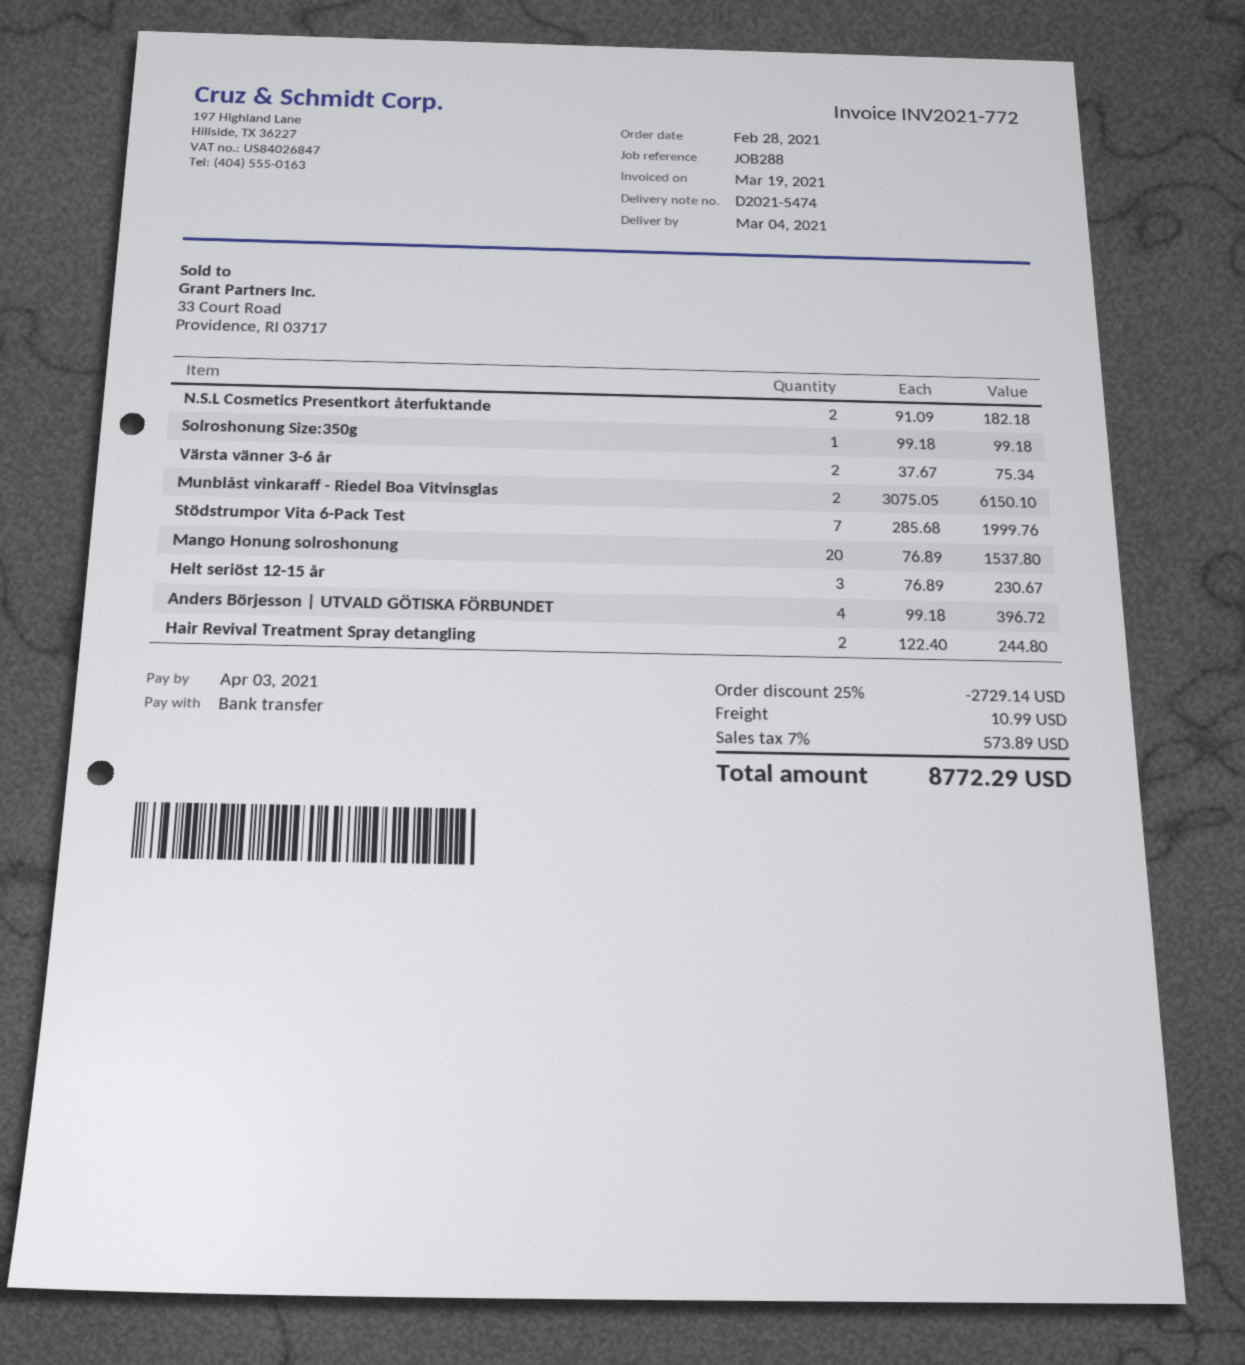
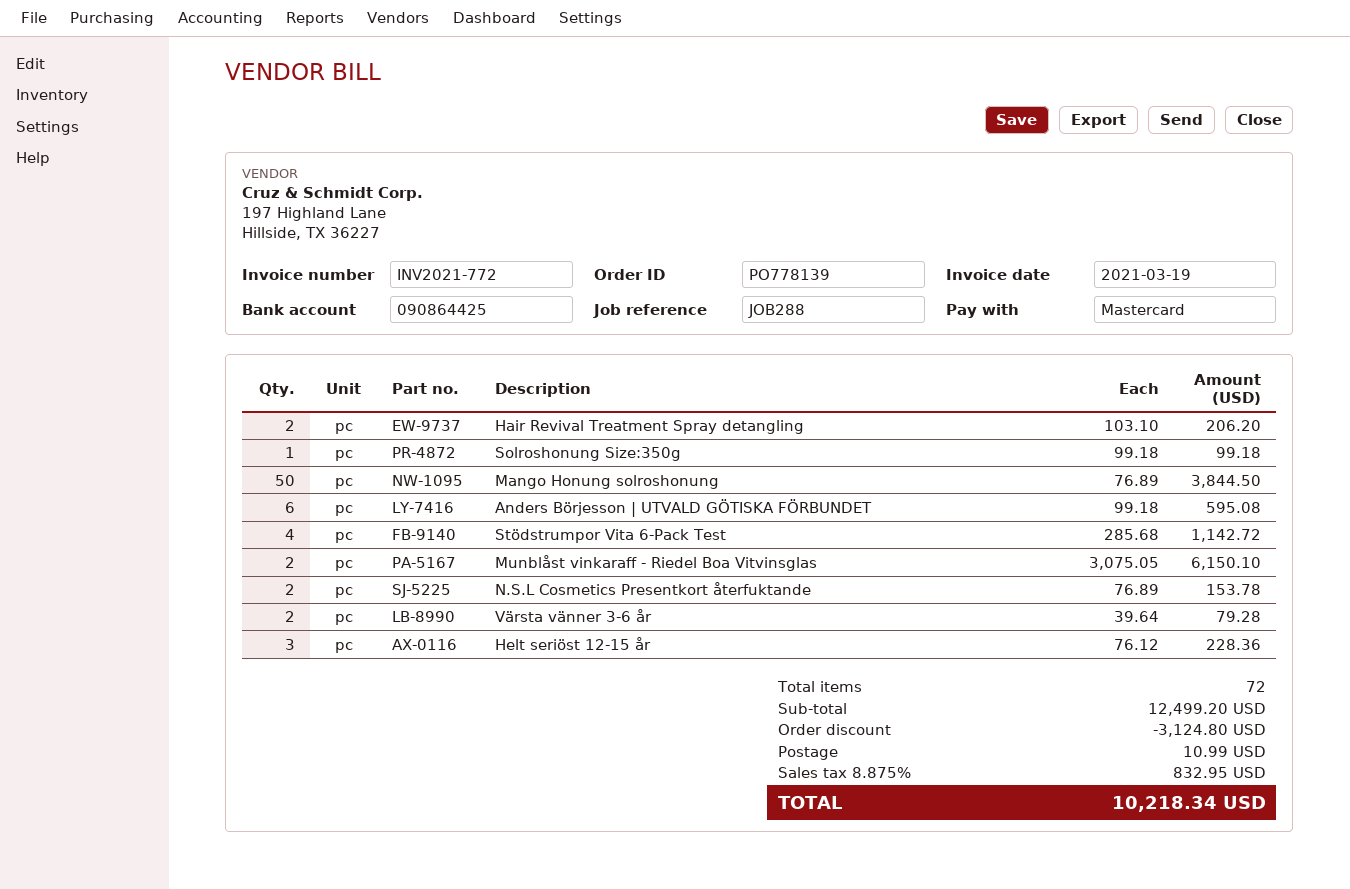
payment method: bank transfer -> Mastercard
N.S.L Cosmetics Presentkort återfuktande: 2 x 91.09 = 182.18 -> 2 x 76.89 = 153.78
Värsta vänner 3-6 år: 2 x 37.67 = 75.34 -> 2 x 39.64 = 79.28
Stödstrumpor Vita 6-Pack Test: 7 x 285.68 = 1999.76 -> 4 x 285.68 = 1142.72
Mango Honung solroshonung: 20 x 76.89 = 1537.80 -> 50 x 76.89 = 3844.50
Helt seriöst 12-15 år: 3 x 76.89 = 230.67 -> 3 x 76.12 = 228.36
Anders Börjesson | UTVALD GÖTISKA FÖRBUNDET: 4 x 99.18 = 396.72 -> 6 x 99.18 = 595.08
Hair Revival Treatment Spray detangling: 2 x 122.40 = 244.80 -> 2 x 103.10 = 206.20
discount: 2729.14 -> 3124.80
tax: 7% = 573.89 -> 8.875% = 832.95
total: 8772.29 -> 10218.34

